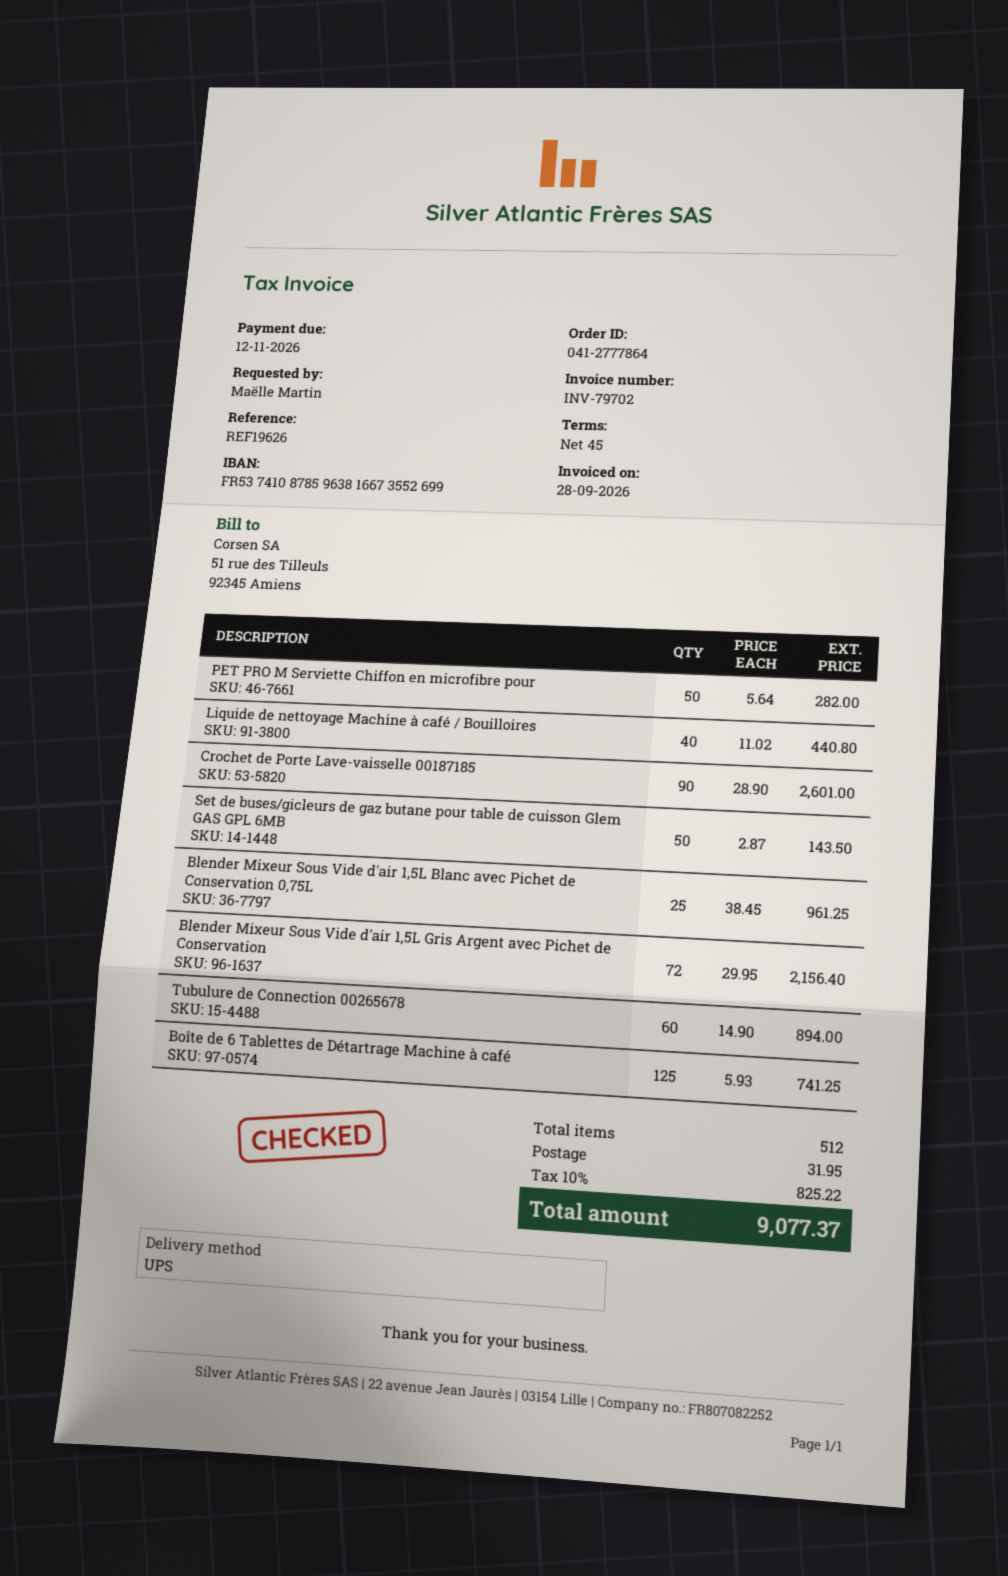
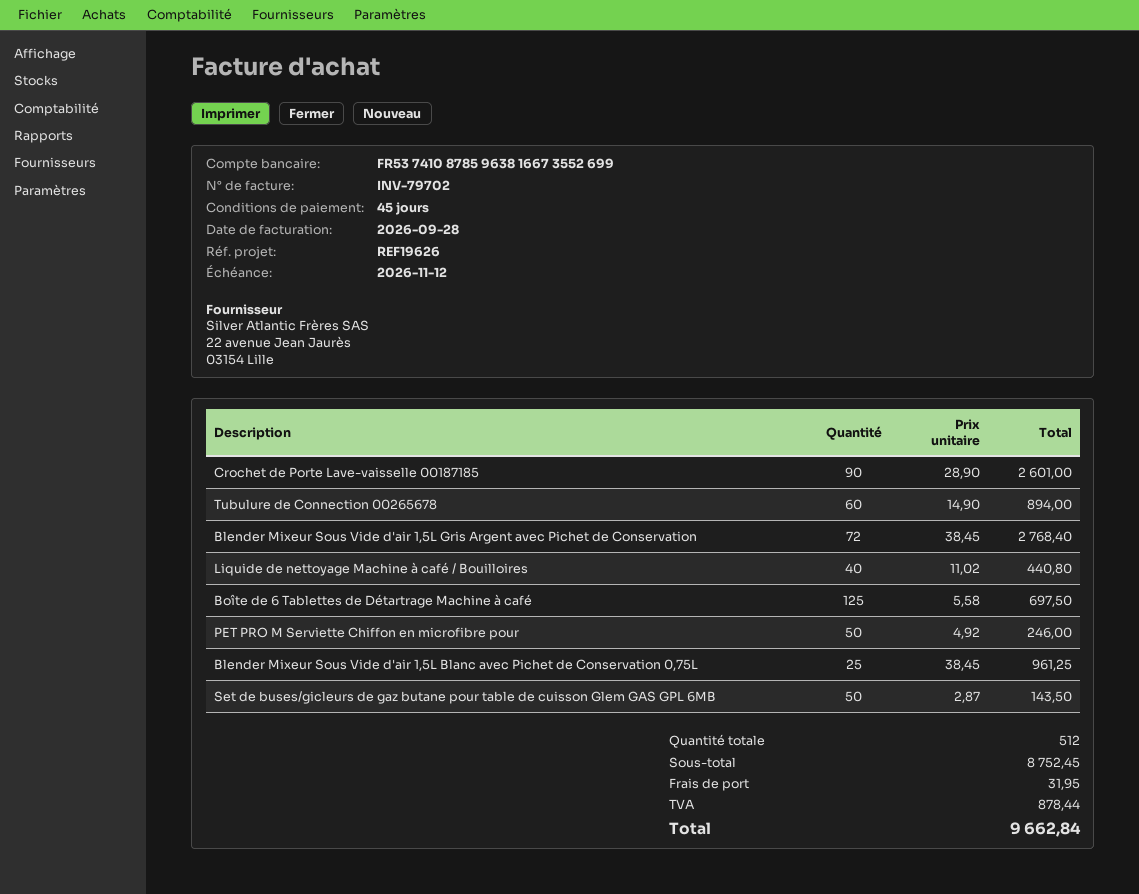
PET PRO M Serviette Chiffon en microfibre pour: 50 x 5.64 = 282.00 -> 50 x 4.92 = 246.00
Blender Mixeur Sous Vide d'air 1,5L Gris Argent avec Pichet de Conservation: 72 x 29.95 = 2156.40 -> 72 x 38.45 = 2768.40
Boîte de 6 Tablettes de Détartrage Machine à café: 125 x 5.93 = 741.25 -> 125 x 5.58 = 697.50
tax: 825.22 -> 878.44
total: 9077.37 -> 9662.84

